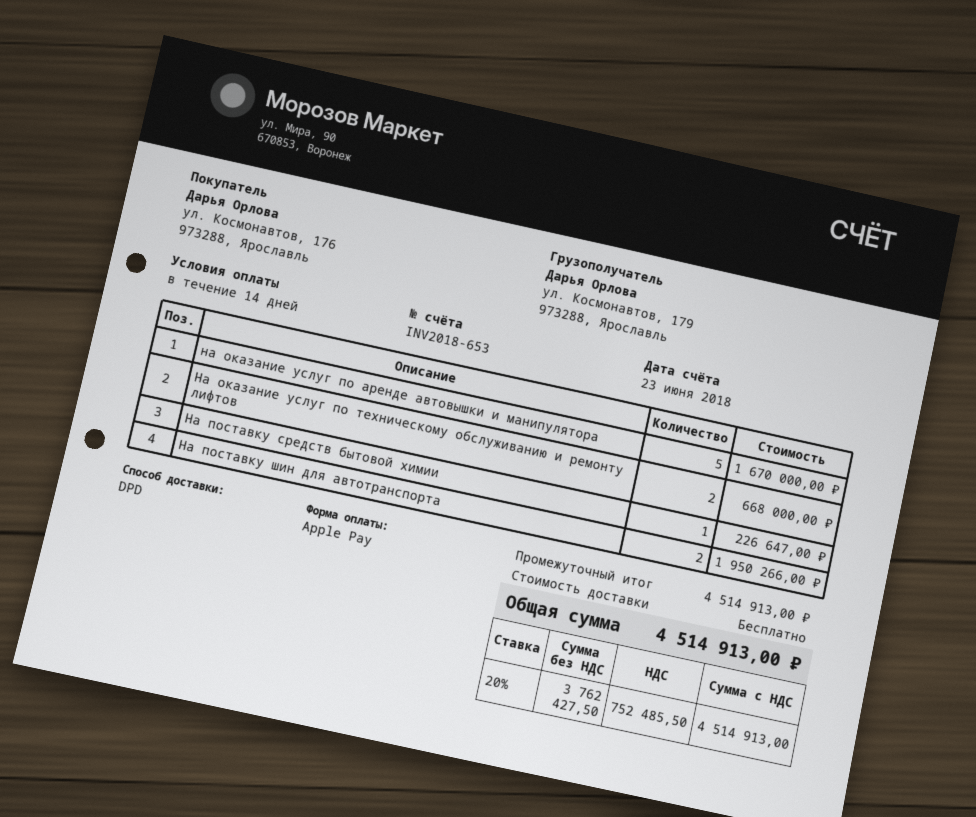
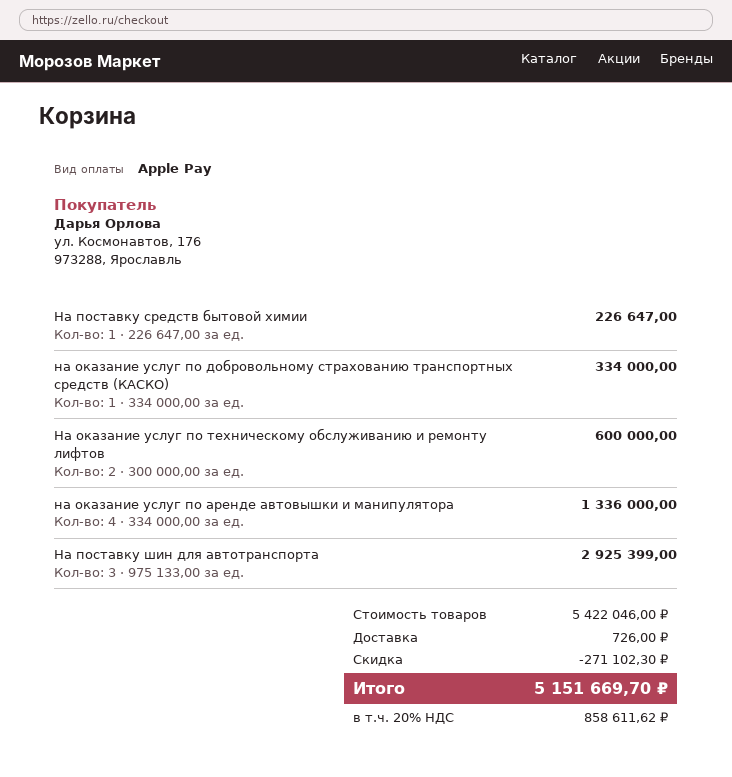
на оказание услуг по аренде автовышки и манипулятора: 5 for 1670000.00 -> 4 for 1336000.00
На оказание услуг по техническому обслуживанию и ремонту лифтов: 2 for 668000.00 -> 2 for 600000.00
На поставку шин для автотранспорта: 2 for 1950266.00 -> 3 for 2925399.00
на оказание услуг по добровольному страхованию транспортных средств (КАСКО): none -> 1 for 334000.00
subtotal: 4514913.00 -> 5422046.00
discount: none -> 271102.30
shipping: 0.00 -> 726.00
tax: 20% = 752485.50 -> 20% = 858611.62
total: 4514913.00 -> 5151669.70

